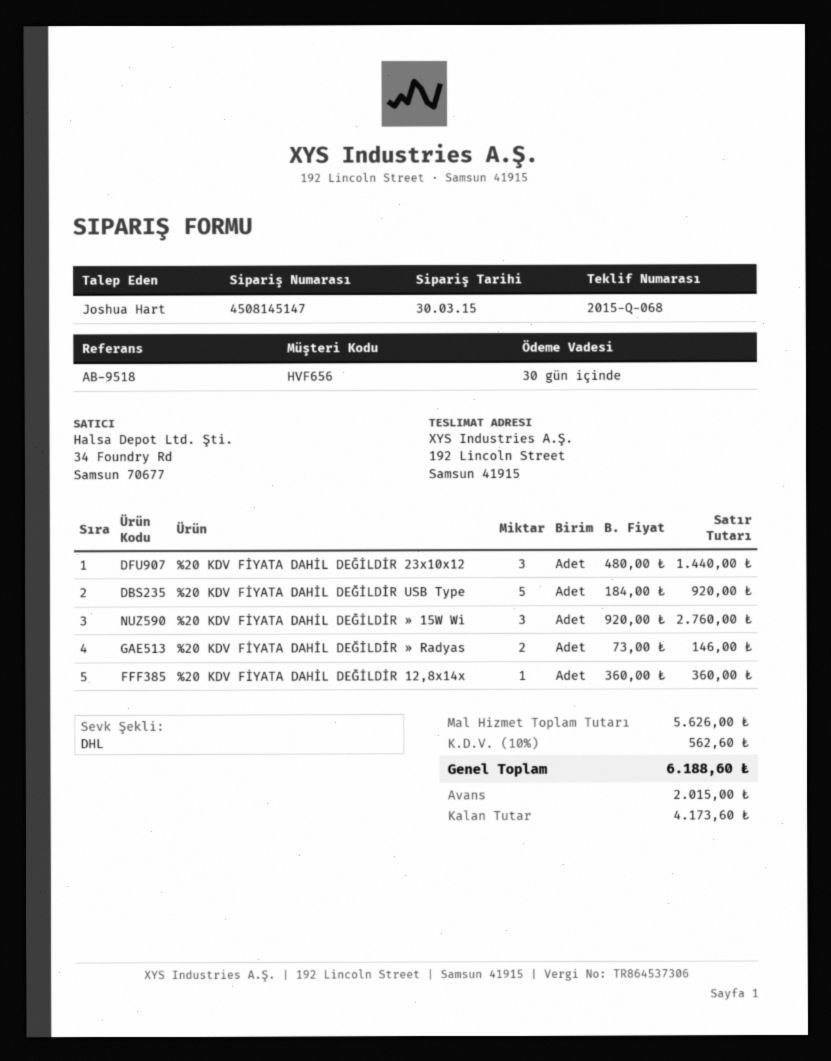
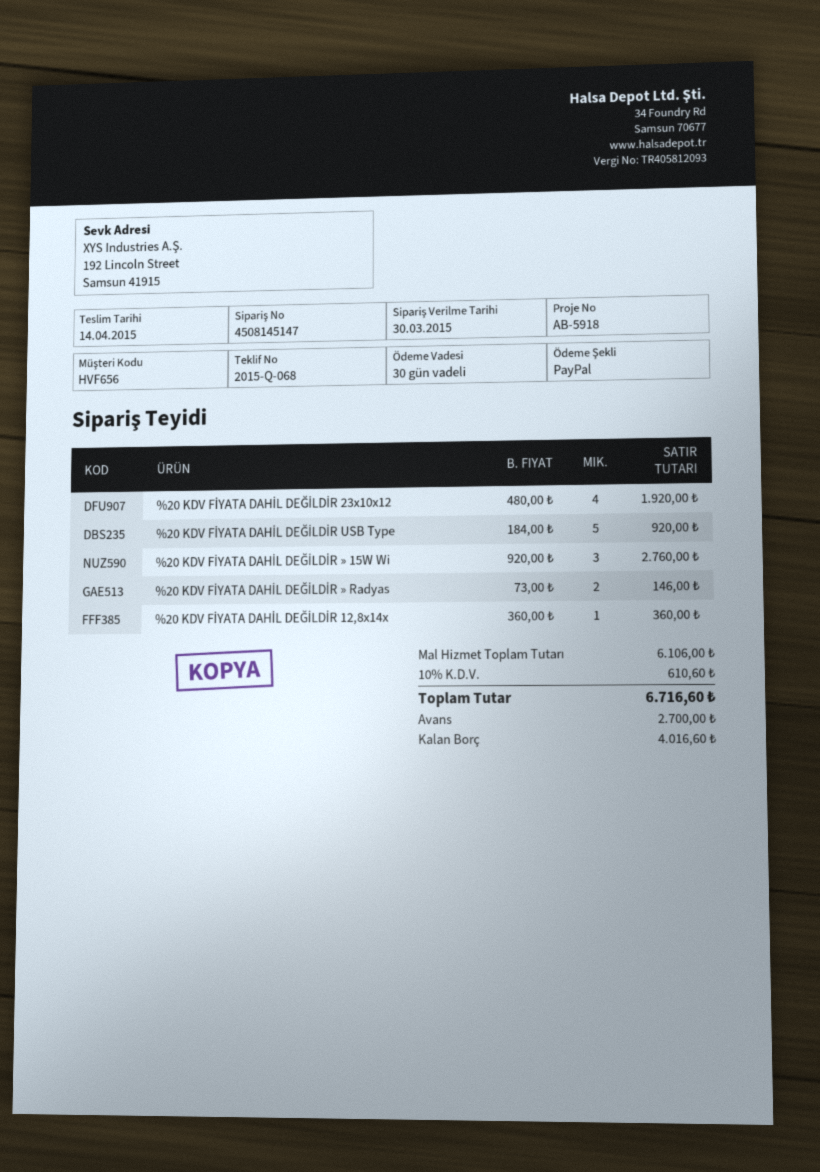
reference: AB-9518 -> AB-5918
%20 KDV FİYATA DAHİL DEĞİLDİR 23x10x12: 3 x 480.00 = 1440.00 -> 4 x 480.00 = 1920.00
subtotal: 5626.00 -> 6106.00
tax: 10% = 562.60 -> 10% = 610.60
total: 6188.60 -> 6716.60
deposit: 2015.00 -> 2700.00
balance: 4173.60 -> 4016.60

